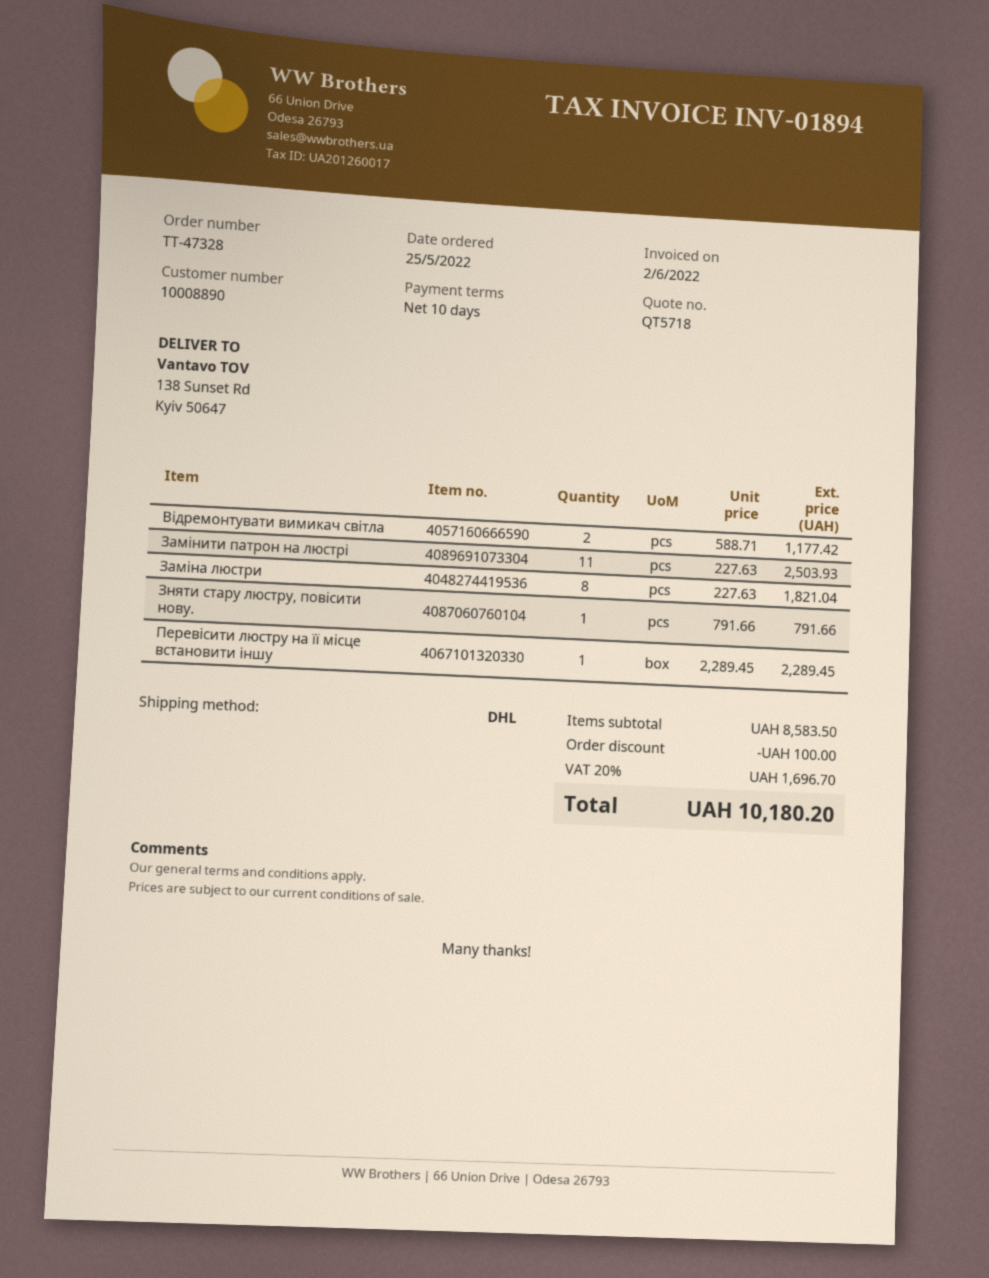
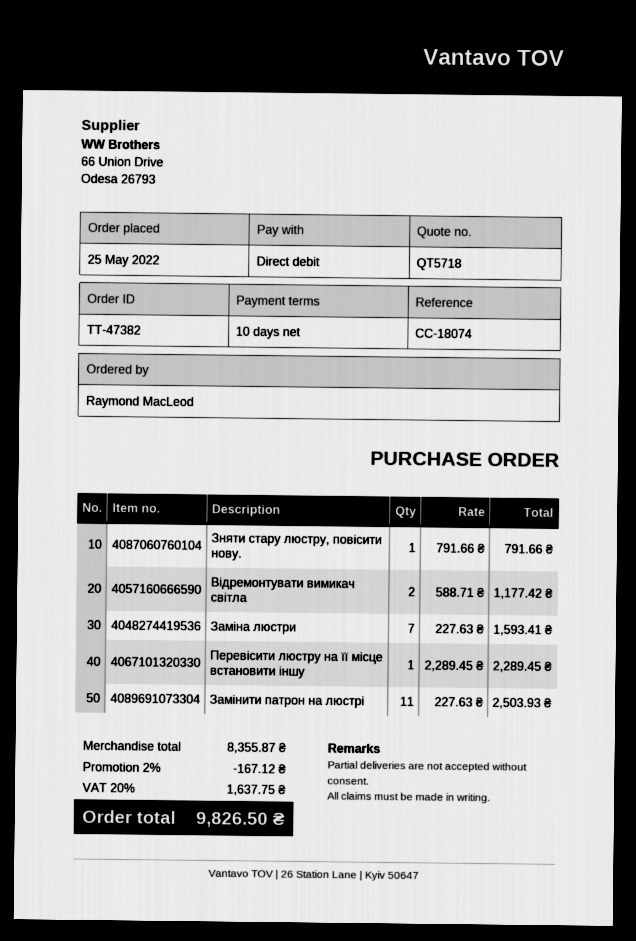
order number: TT-47328 -> TT-47382
Заміна люстри: 8 x 227.63 = 1821.04 -> 7 x 227.63 = 1593.41
subtotal: 8583.50 -> 8355.87
discount: 100.00 -> 167.12
tax: 20% = 1696.70 -> 20% = 1637.75
total: 10180.20 -> 9826.50

